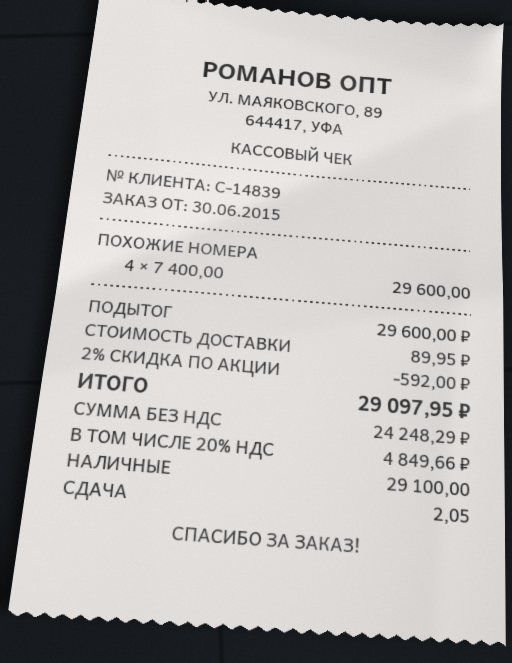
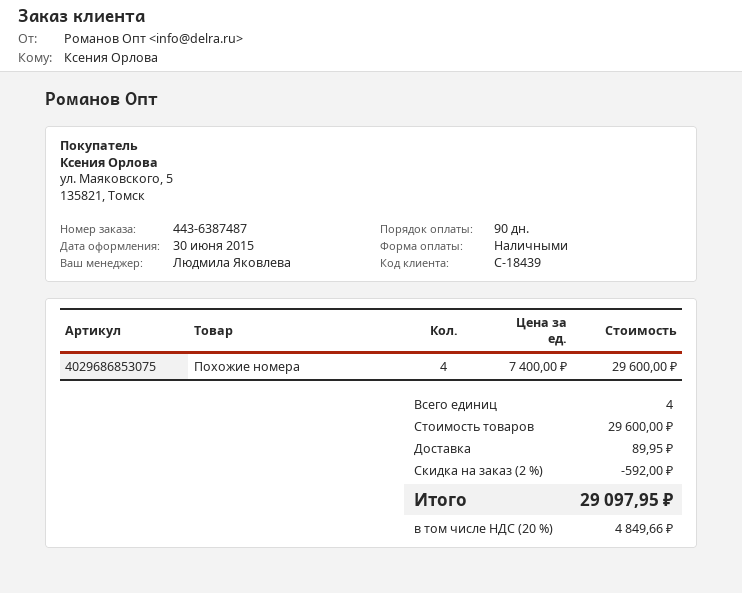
customer number: C-14839 -> C-18439

